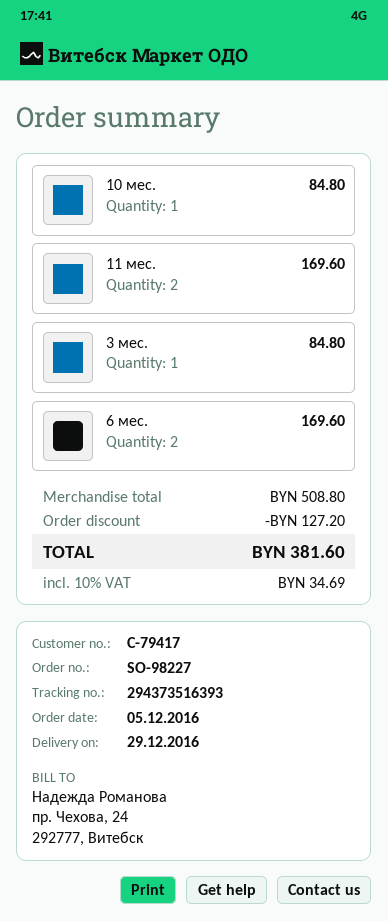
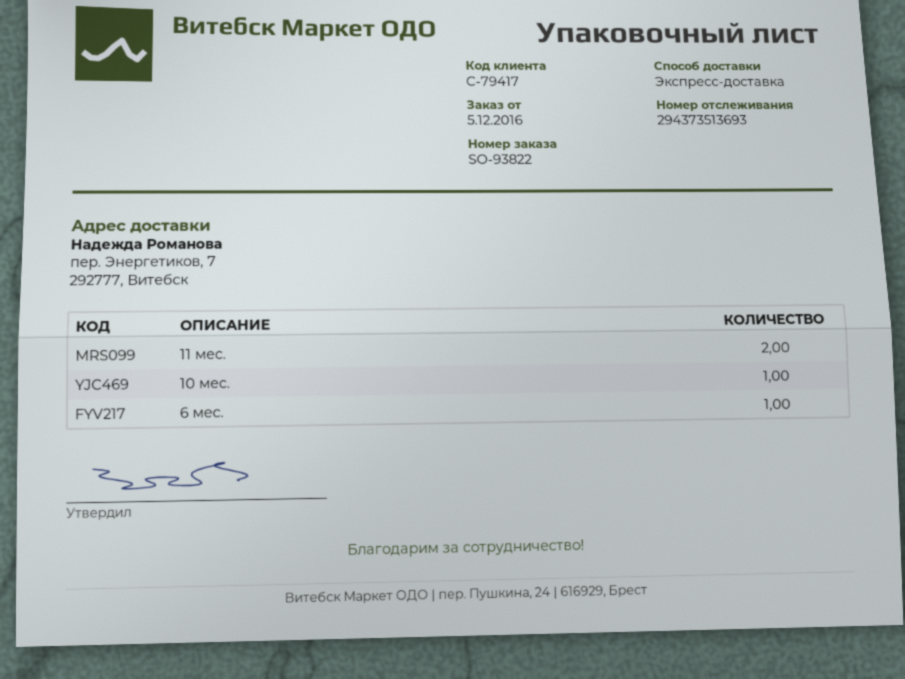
order number: SO-98227 -> SO-93822
tracking number: 294373516393 -> 294373513693
3 мес.: 1 -> none
6 мес.: 2 -> 1

